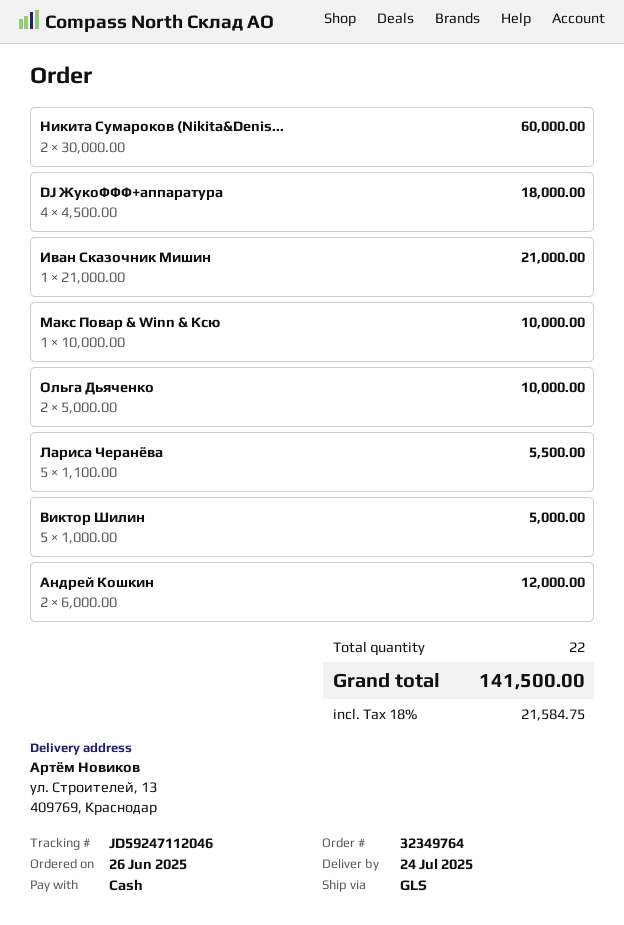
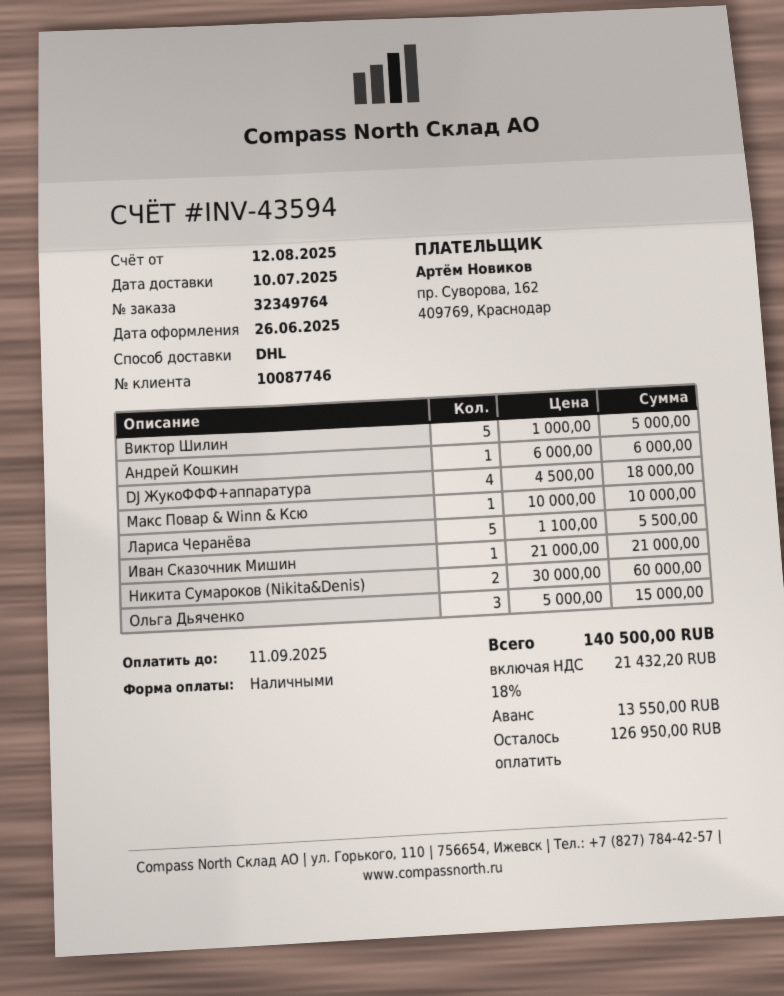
delivery date: 2025-07-24 -> 2025-07-10
shipping method: GLS -> DHL
Ольга Дьяченко: 2 x 5000.00 = 10000.00 -> 3 x 5000.00 = 15000.00
Андрей Кошкин: 2 x 6000.00 = 12000.00 -> 1 x 6000.00 = 6000.00
tax: 18% = 21584.75 -> 18% = 21432.20
total: 141500.00 -> 140500.00

